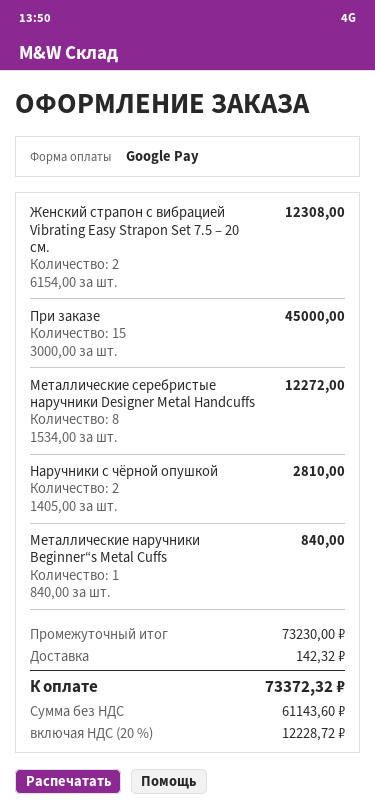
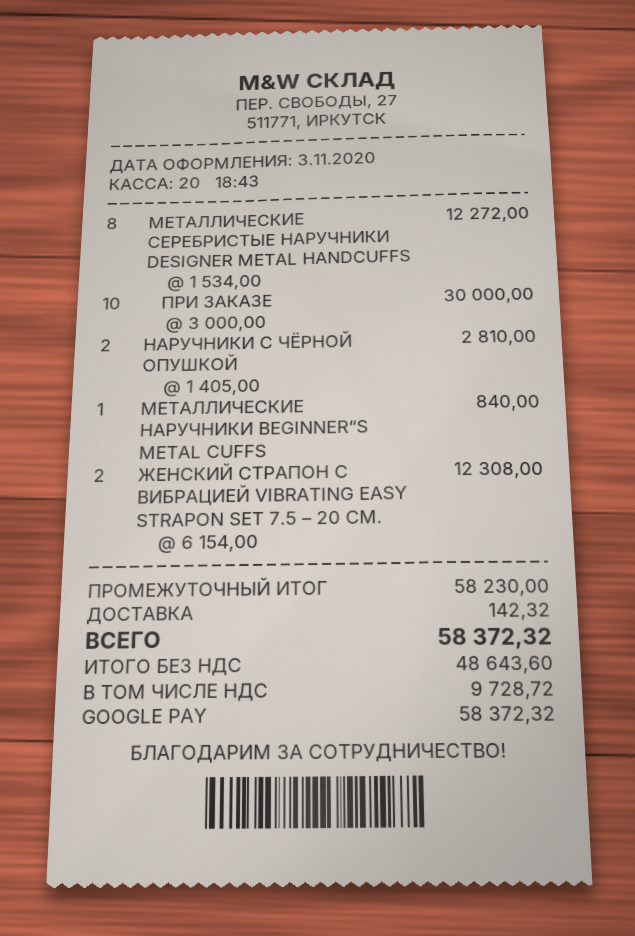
При заказе: 15 x 3000.00 = 45000.00 -> 10 x 3000.00 = 30000.00
subtotal: 73230.00 -> 58230.00
net: 61143.60 -> 48643.60
tax: 12228.72 -> 9728.72
total: 73372.32 -> 58372.32

